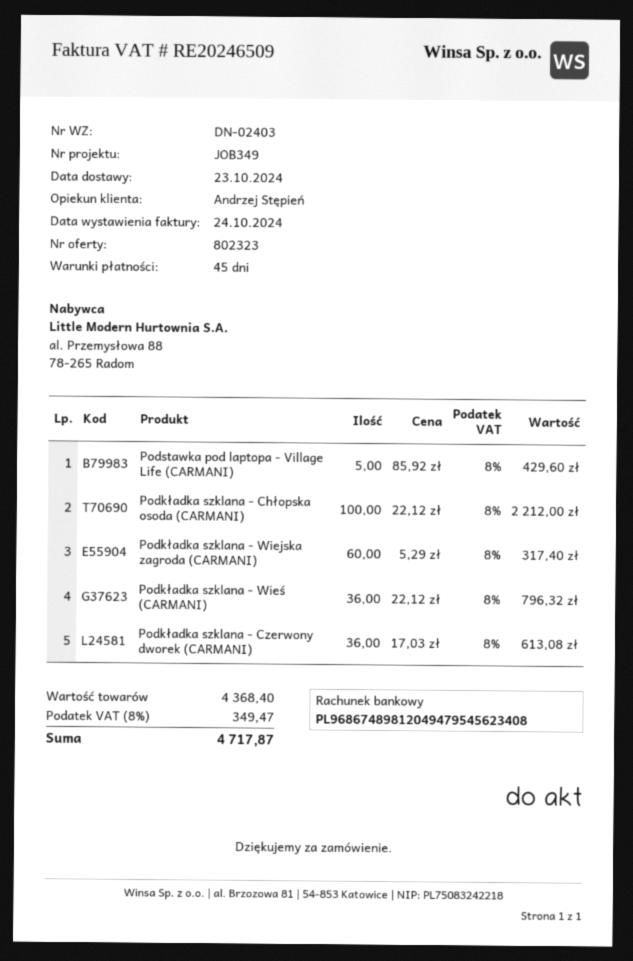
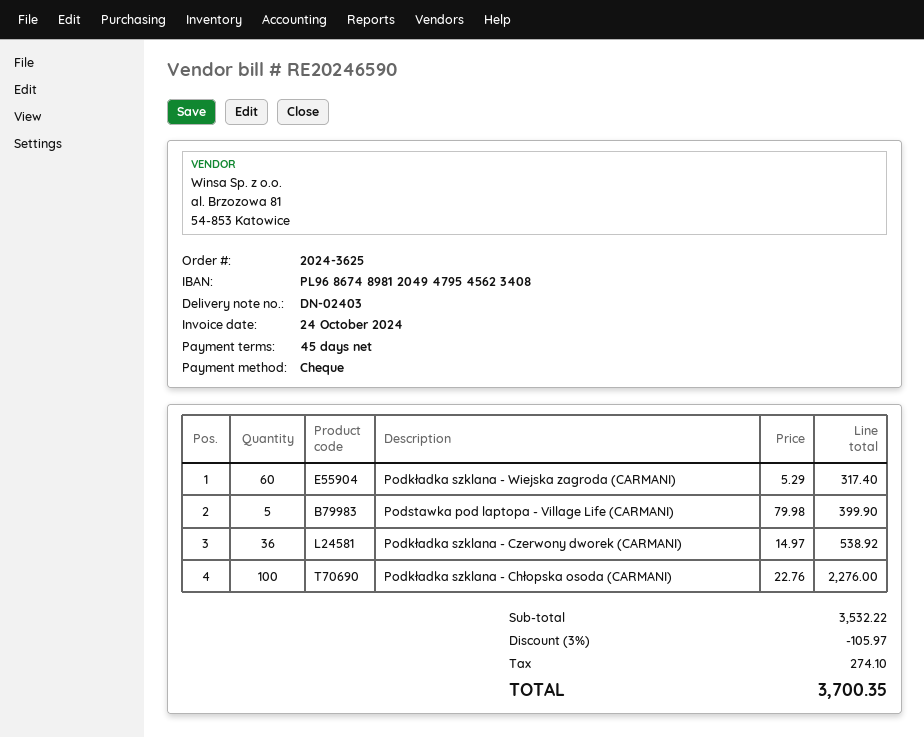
invoice number: RE20246509 -> RE20246590
Podstawka pod laptopa - Village Life (CARMANI): 5 x 85.92 = 429.60 -> 5 x 79.98 = 399.90
Podkładka szklana - Chłopska osoda (CARMANI): 100 x 22.12 = 2212.00 -> 100 x 22.76 = 2276.00
Podkładka szklana - Wieś (CARMANI): 36 x 22.12 = 796.32 -> none
Podkładka szklana - Czerwony dworek (CARMANI): 36 x 17.03 = 613.08 -> 36 x 14.97 = 538.92
subtotal: 4368.40 -> 3532.22
discount: none -> 3% = 105.97
tax: 349.47 -> 274.10
total: 4717.87 -> 3700.35

